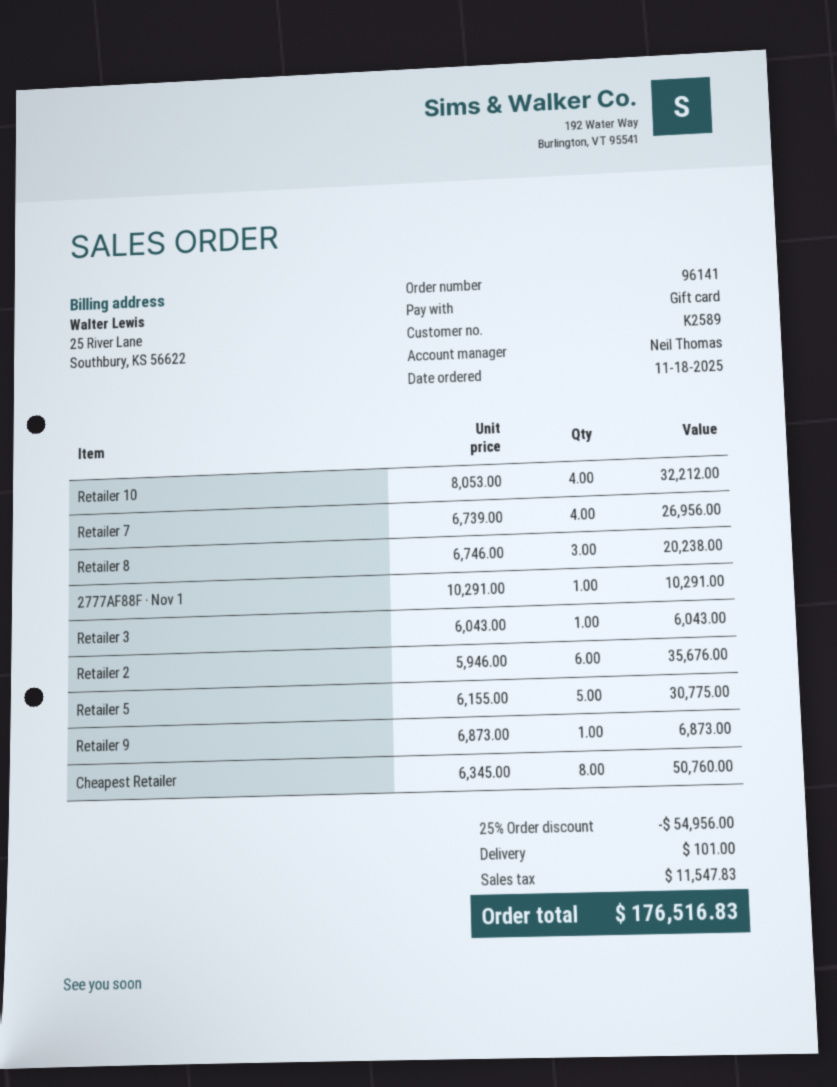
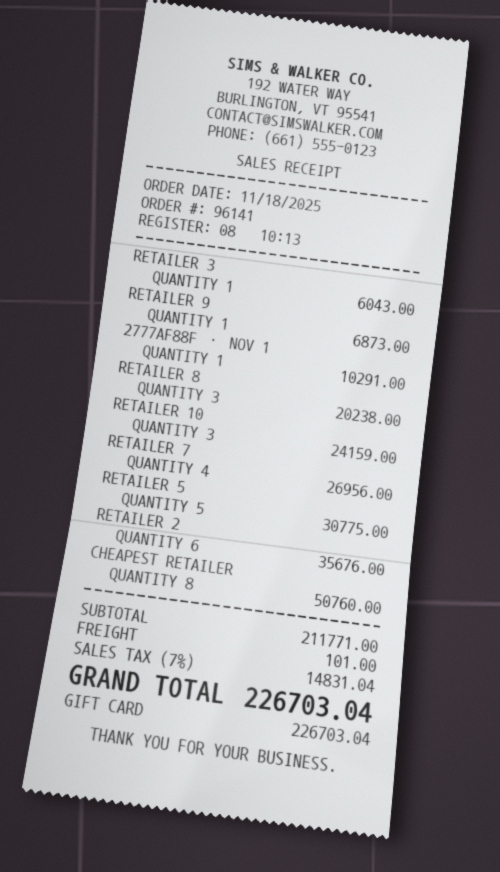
Retailer 10: 4 for 32212.00 -> 3 for 24159.00
discount: 25% = 54956.00 -> none
tax: 11547.83 -> 14831.04
total: 176516.83 -> 226703.04

